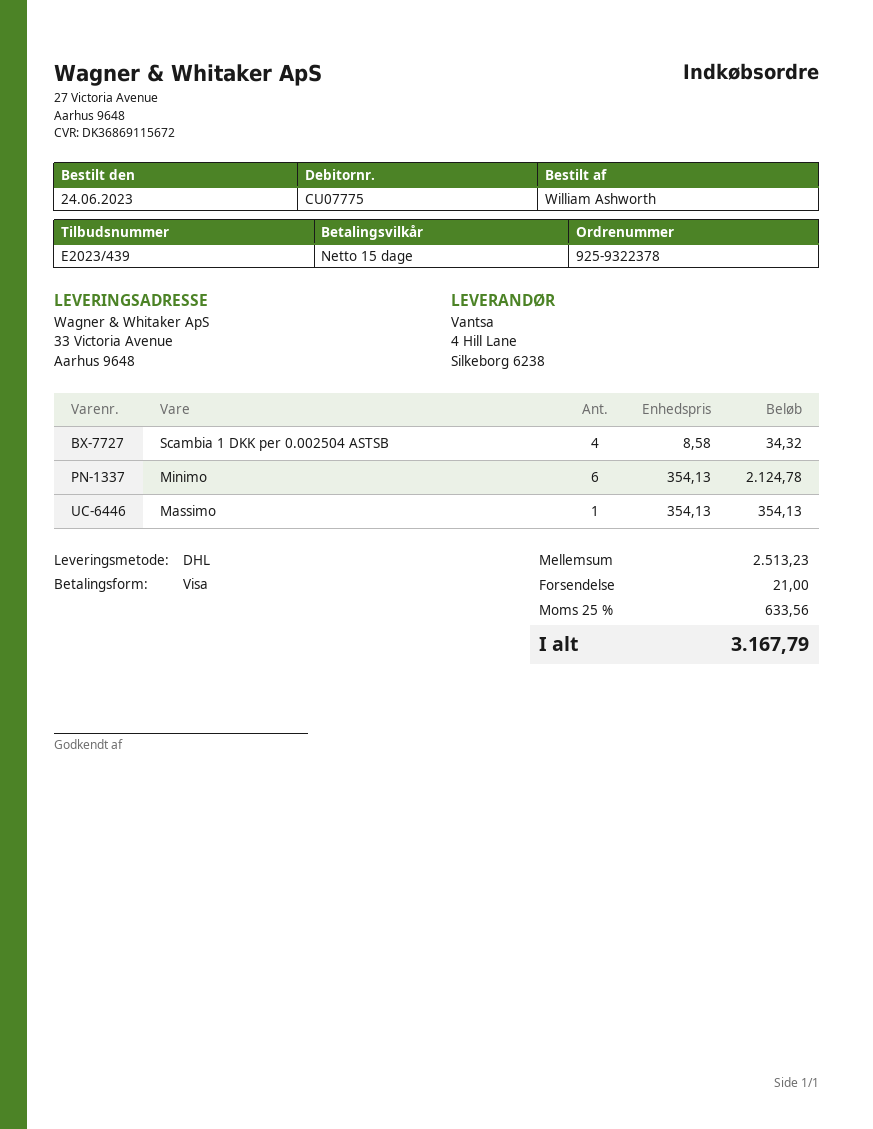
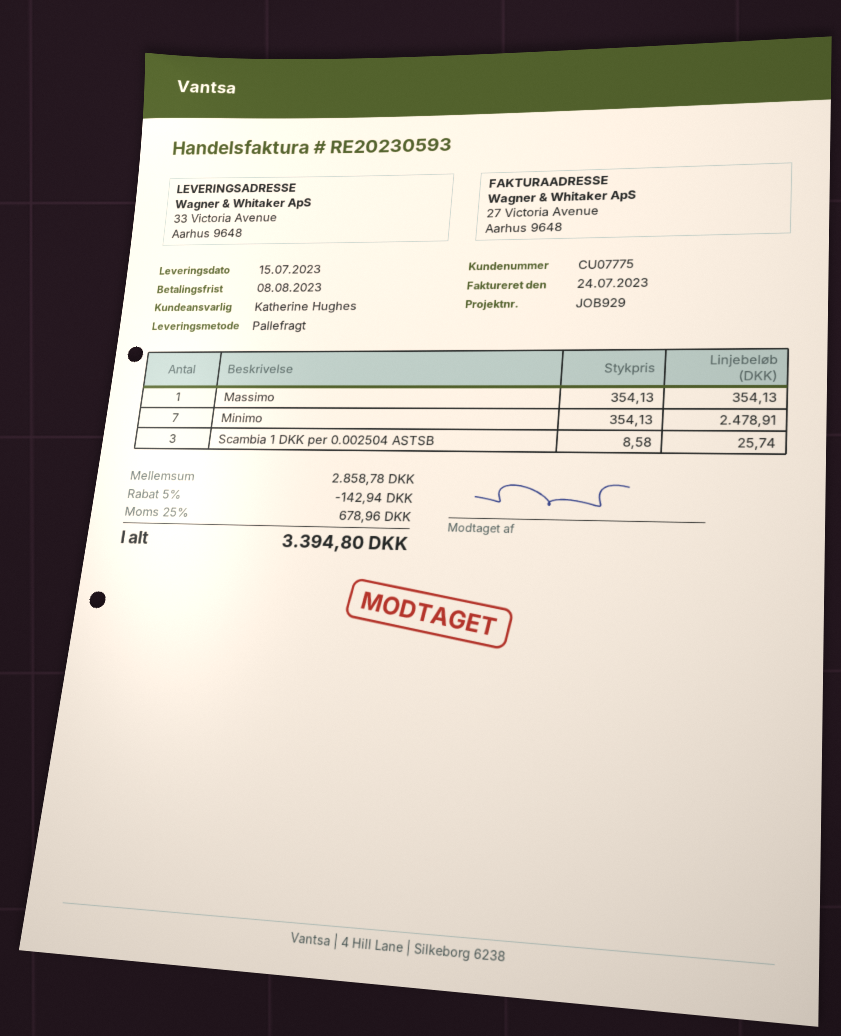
shipping method: DHL -> pallet freight
Scambia 1 DKK per 0.002504 ASTSB: 4 x 8.58 = 34.32 -> 3 x 8.58 = 25.74
Minimo: 6 x 354.13 = 2124.78 -> 7 x 354.13 = 2478.91
subtotal: 2513.23 -> 2858.78
discount: none -> 5% = 142.94
shipping: 21.00 -> none
tax: 25% = 633.56 -> 25% = 678.96
total: 3167.79 -> 3394.80

